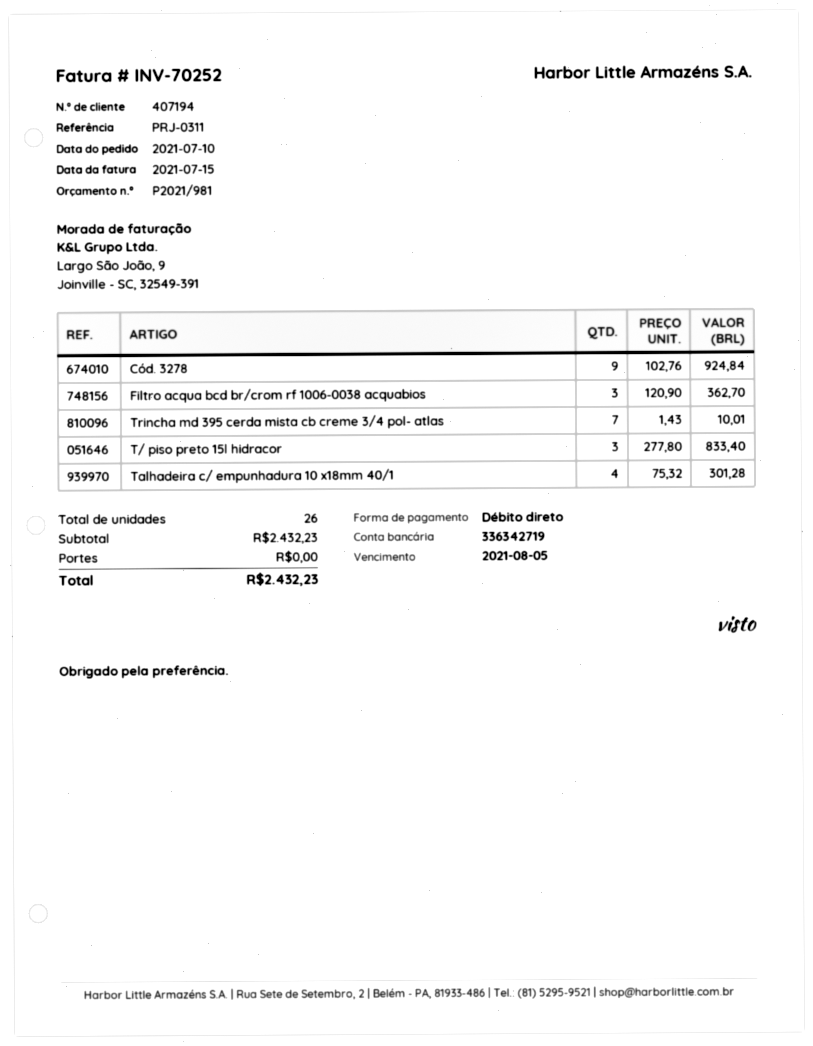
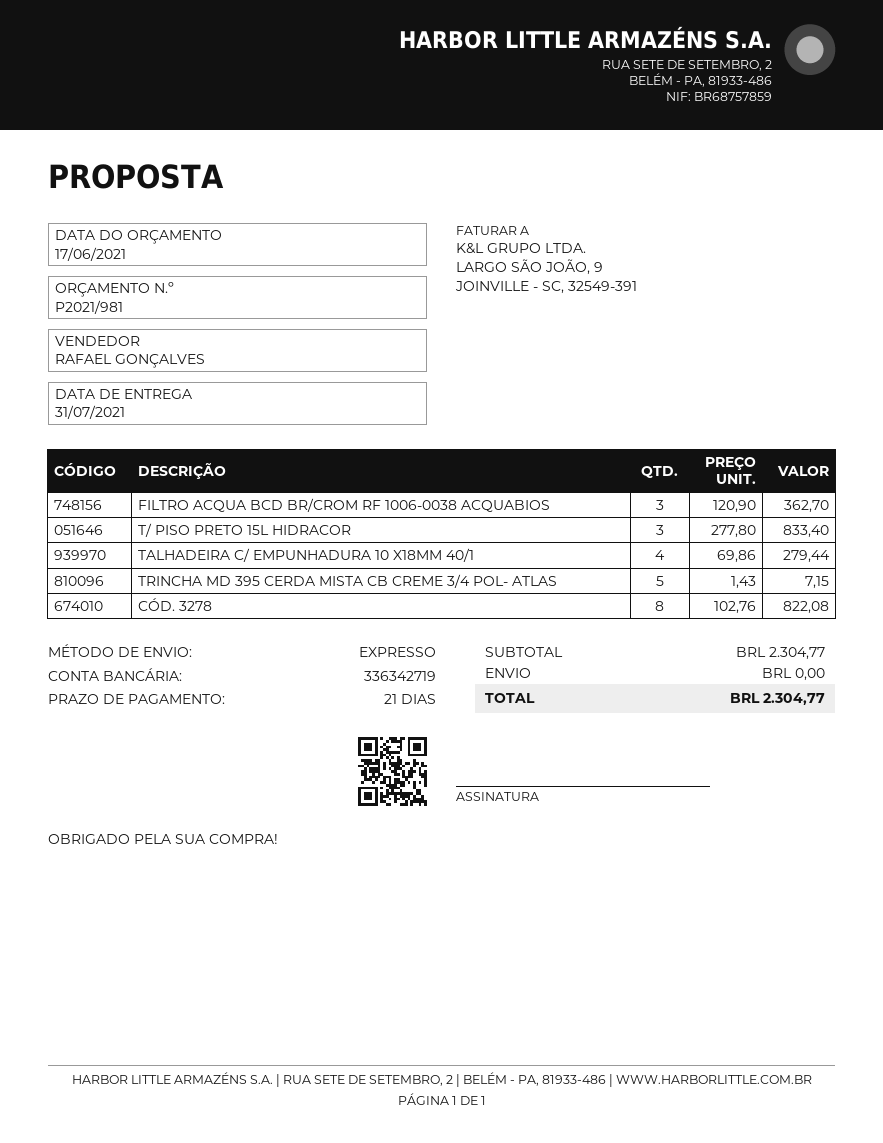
Cód. 3278: 9 x 102.76 = 924.84 -> 8 x 102.76 = 822.08
Trincha md 395 cerda mista cb creme 3/4 pol- atlas: 7 x 1.43 = 10.01 -> 5 x 1.43 = 7.15
Talhadeira c/ empunhadura 10 x18mm 40/1: 4 x 75.32 = 301.28 -> 4 x 69.86 = 279.44
subtotal: 2432.23 -> 2304.77
total: 2432.23 -> 2304.77

